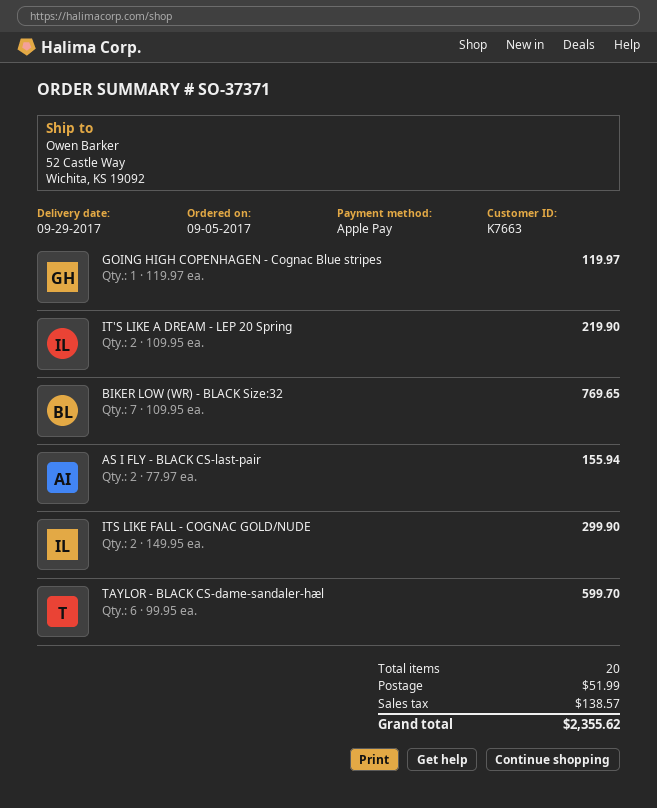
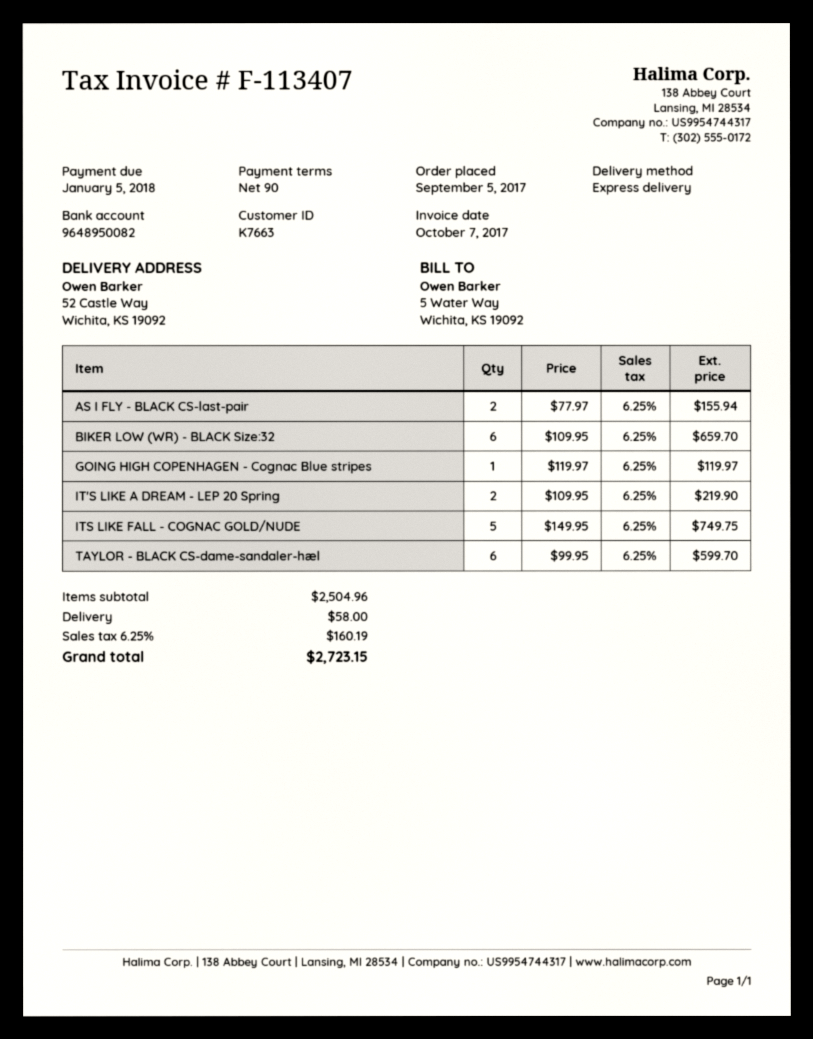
BIKER LOW (WR) - BLACK Size:32: 7 x 109.95 = 769.65 -> 6 x 109.95 = 659.70
ITS LIKE FALL - COGNAC GOLD/NUDE: 2 x 149.95 = 299.90 -> 5 x 149.95 = 749.75
shipping: 51.99 -> 58.00
tax: 138.57 -> 160.19
total: 2355.62 -> 2723.15

